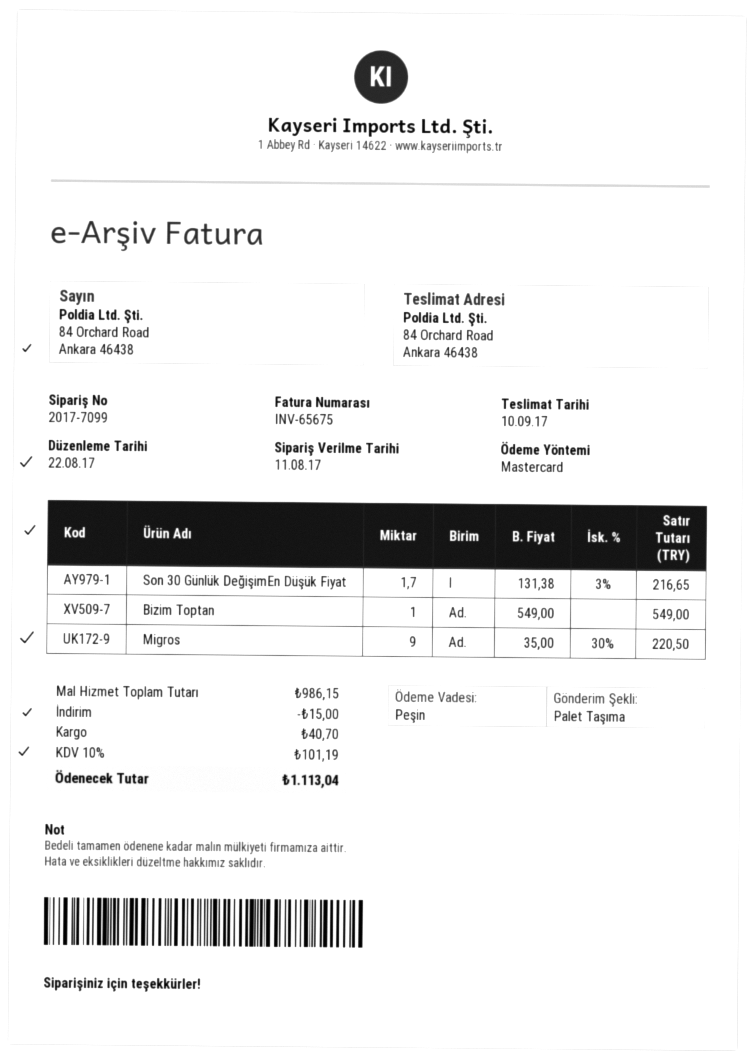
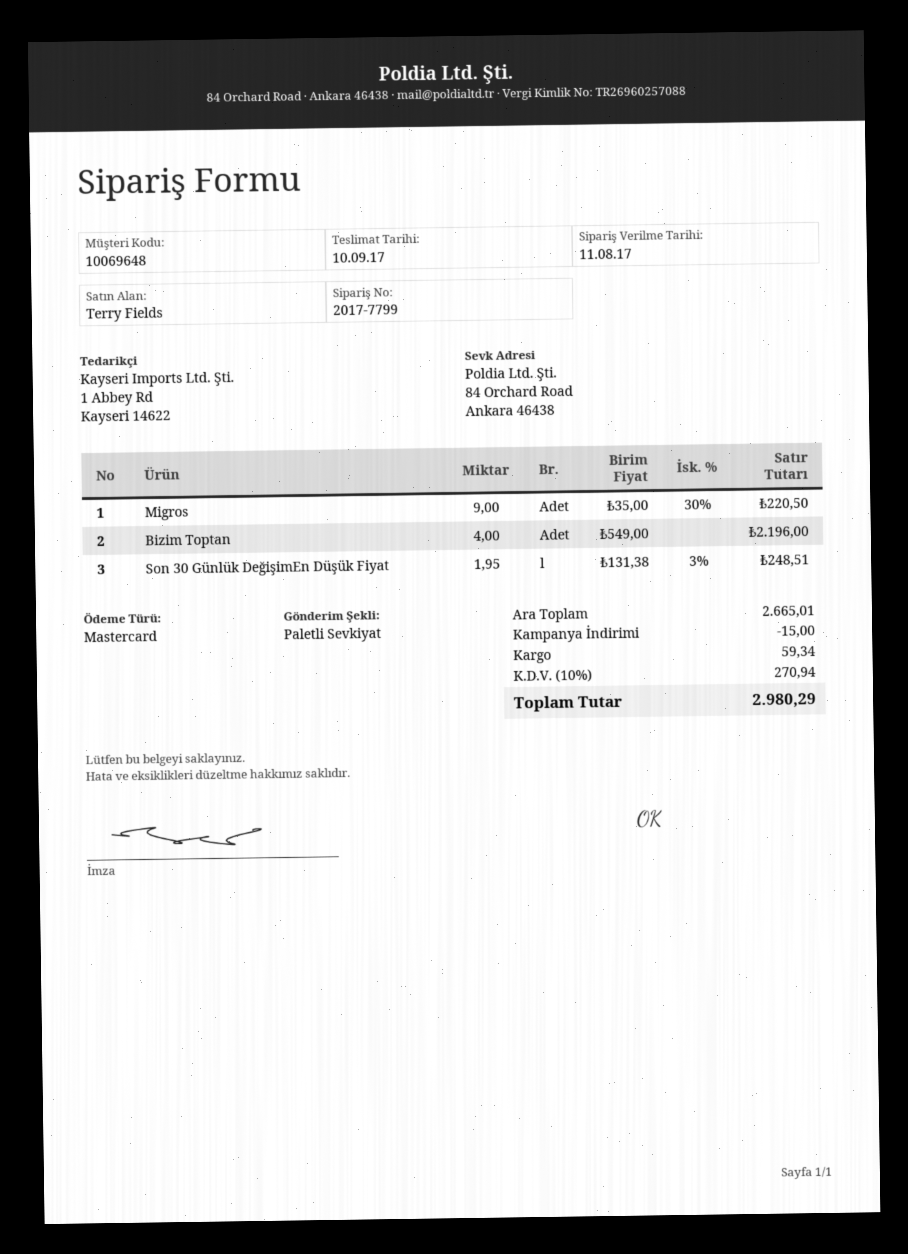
order number: 2017-7099 -> 2017-7799
Son 30 Günlük DeğişimEn Düşük Fiyat: 1.7 x 131.38 - 3% = 216.65 -> 1.95 x 131.38 - 3% = 248.51
Bizim Toptan: 1 x 549.00 = 549.00 -> 4 x 549.00 = 2196.00
subtotal: 986.15 -> 2665.01
shipping: 40.70 -> 59.34
tax: 10% = 101.19 -> 10% = 270.94
total: 1113.04 -> 2980.29

